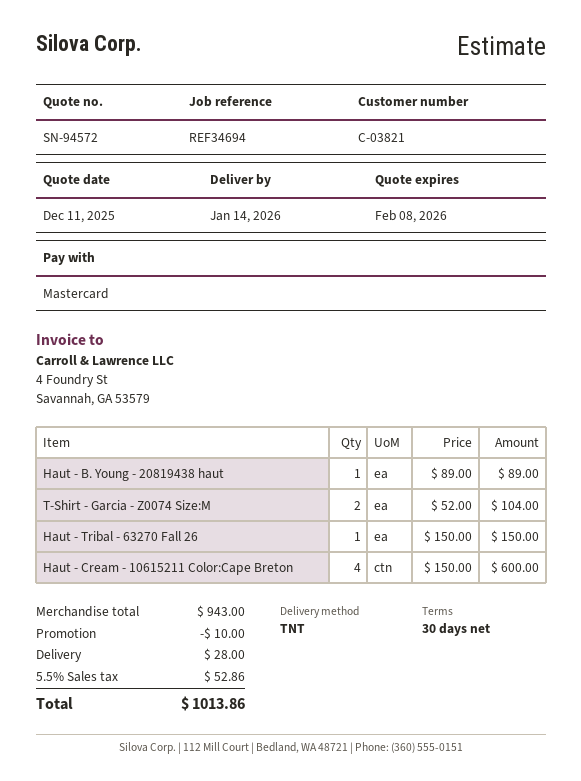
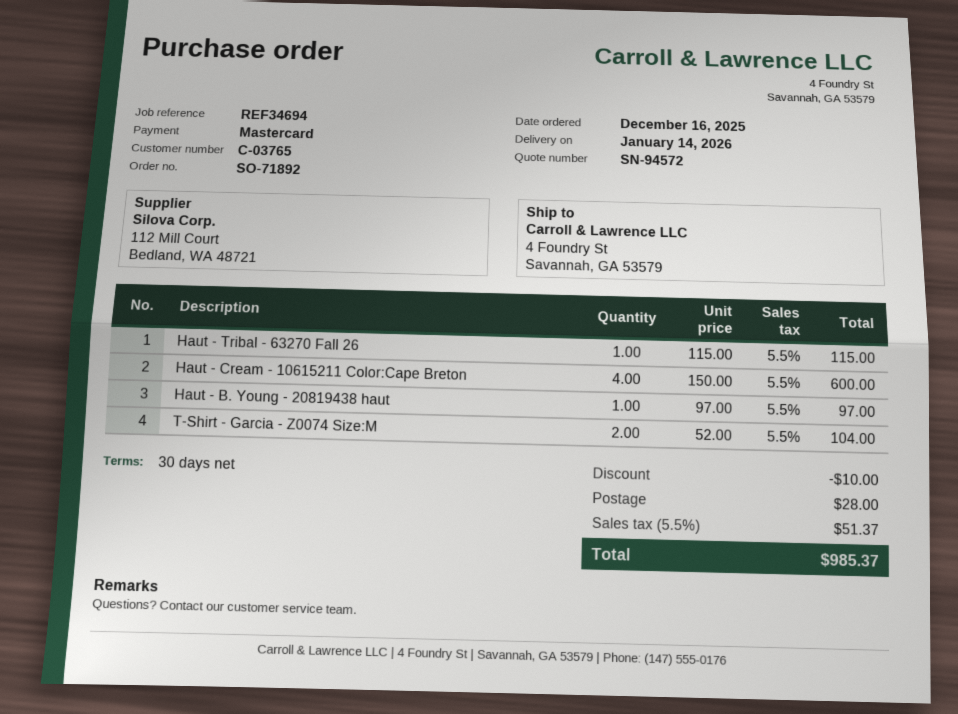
customer number: C-03821 -> C-03765
Haut - B. Young - 20819438 haut: 1 x 89.00 = 89.00 -> 1 x 97.00 = 97.00
Haut - Tribal - 63270 Fall 26: 1 x 150.00 = 150.00 -> 1 x 115.00 = 115.00
tax: 5.5% = 52.86 -> 5.5% = 51.37
total: 1013.86 -> 985.37

